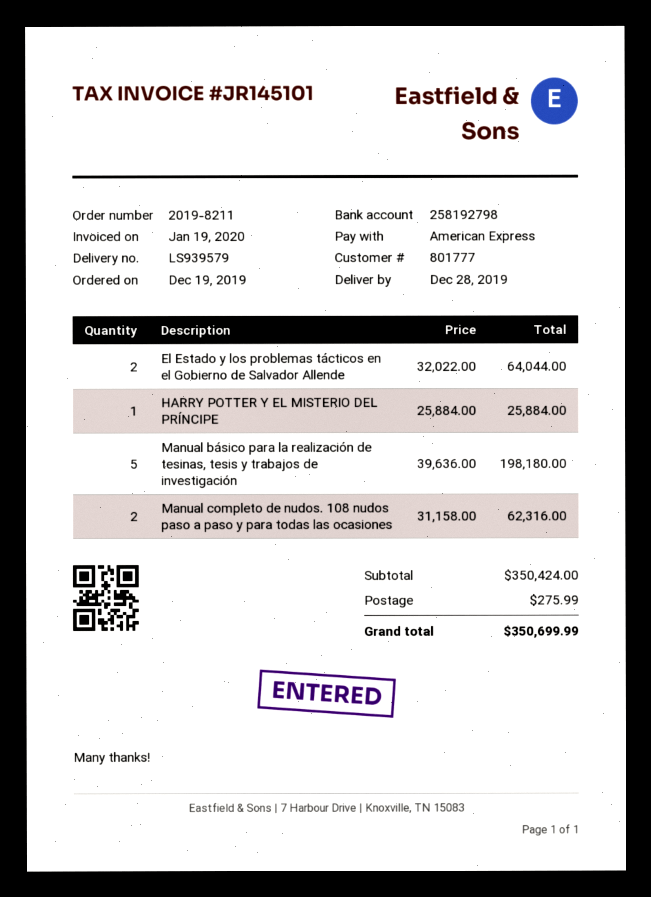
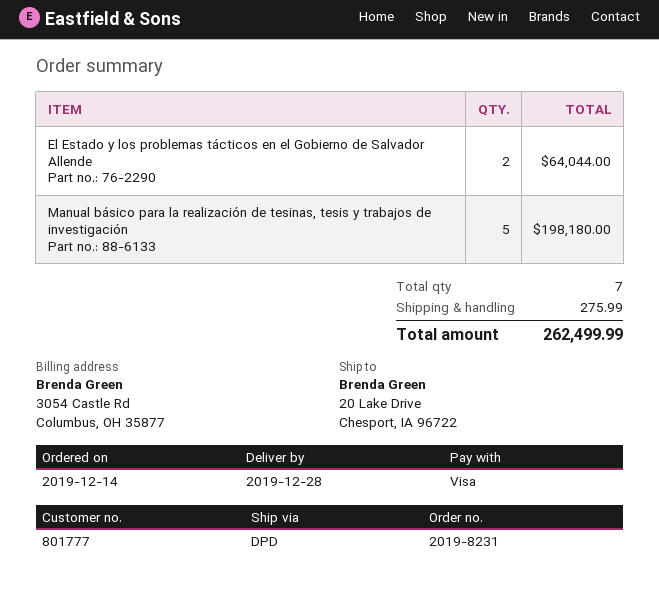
order number: 2019-8211 -> 2019-8231
order date: 2019-12-19 -> 2019-12-14
payment method: American Express -> Visa
HARRY POTTER Y EL MISTERIO DEL PRÍNCIPE: 1 for 25884.00 -> none
Manual completo de nudos. 108 nudos paso a paso y para todas las ocasiones: 2 for 62316.00 -> none
total: 350699.99 -> 262499.99

